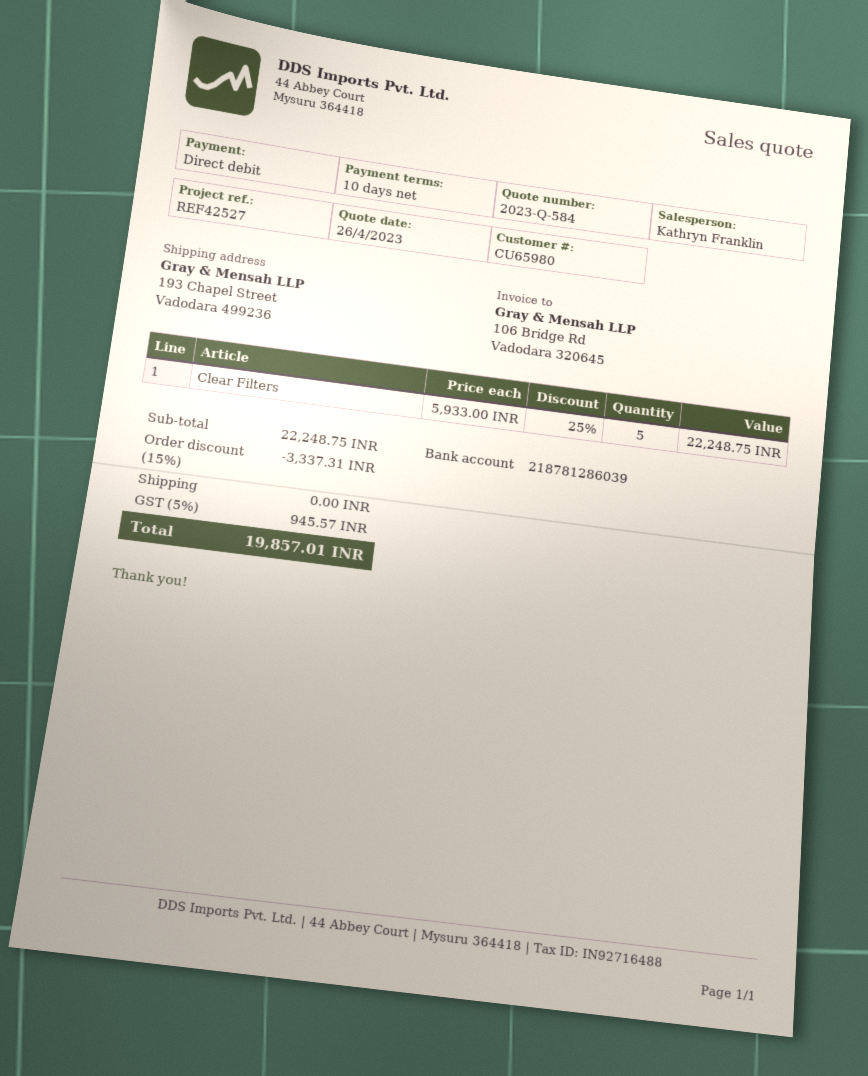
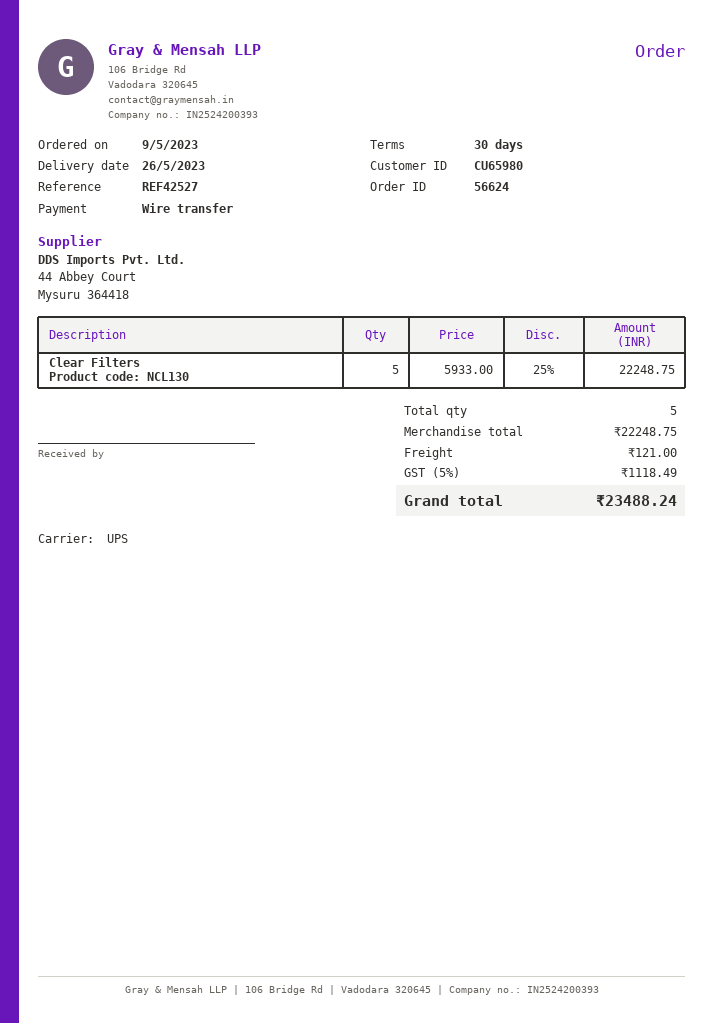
payment terms: 10 days -> 30 days
payment method: direct debit -> bank transfer
discount: 15% = 3337.31 -> none
shipping: 0.00 -> 121.00
tax: 5% = 945.57 -> 5% = 1118.49
total: 19857.01 -> 23488.24

